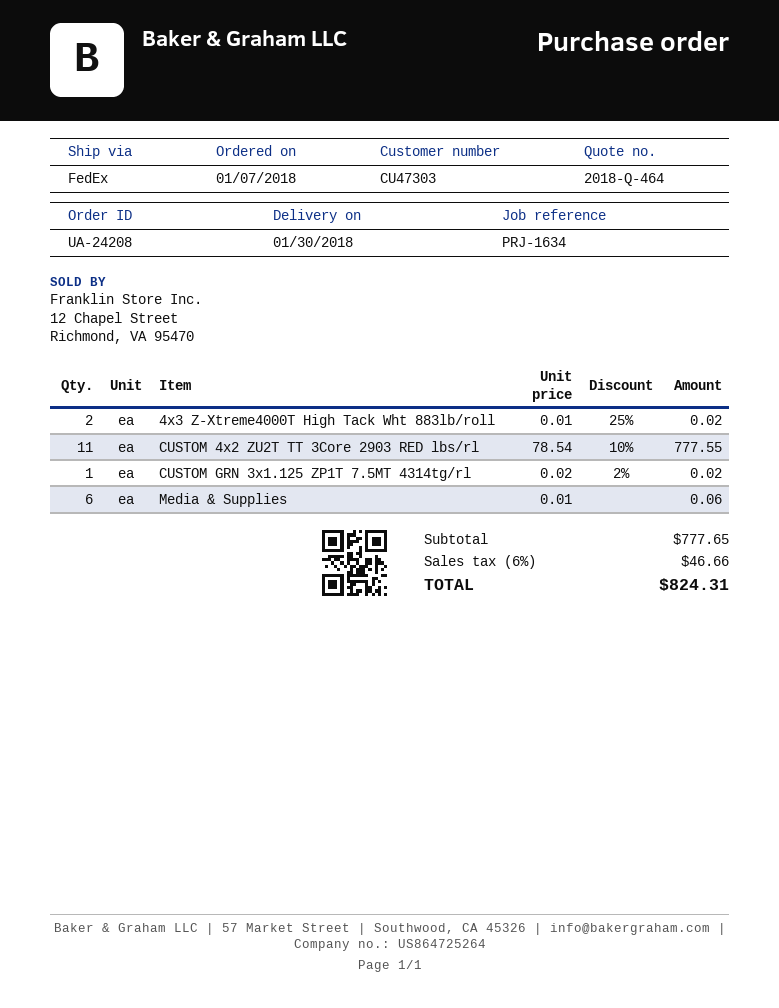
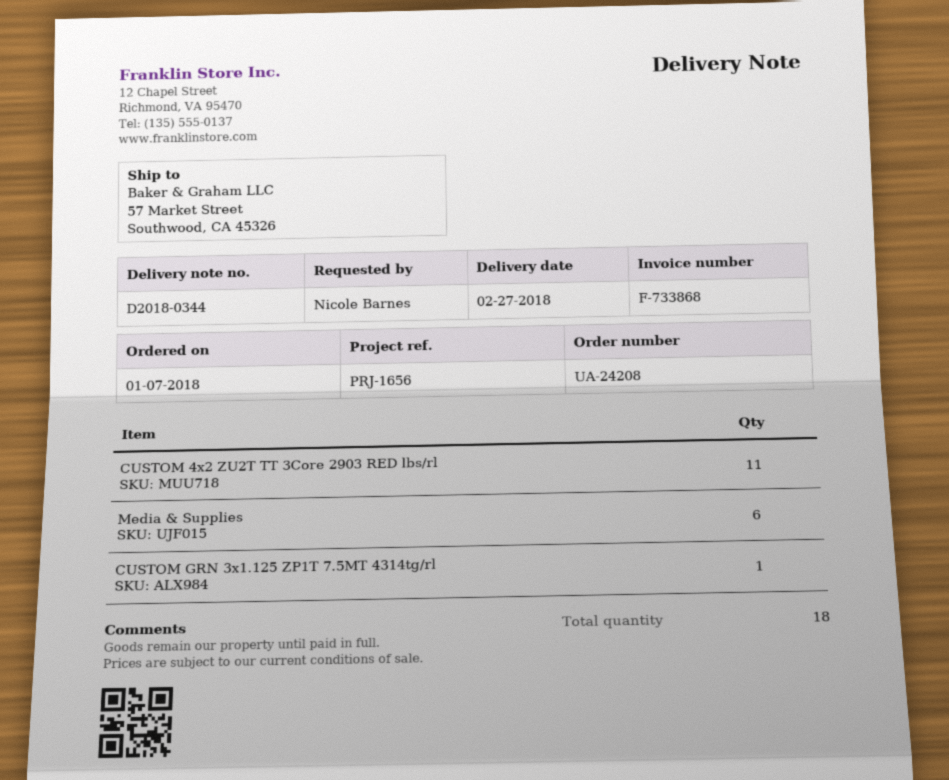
delivery date: 2018-01-30 -> 2018-02-27
reference: PRJ-1634 -> PRJ-1656
4x3 Z-Xtreme4000T High Tack Wht 883lb/roll: 2 -> none

